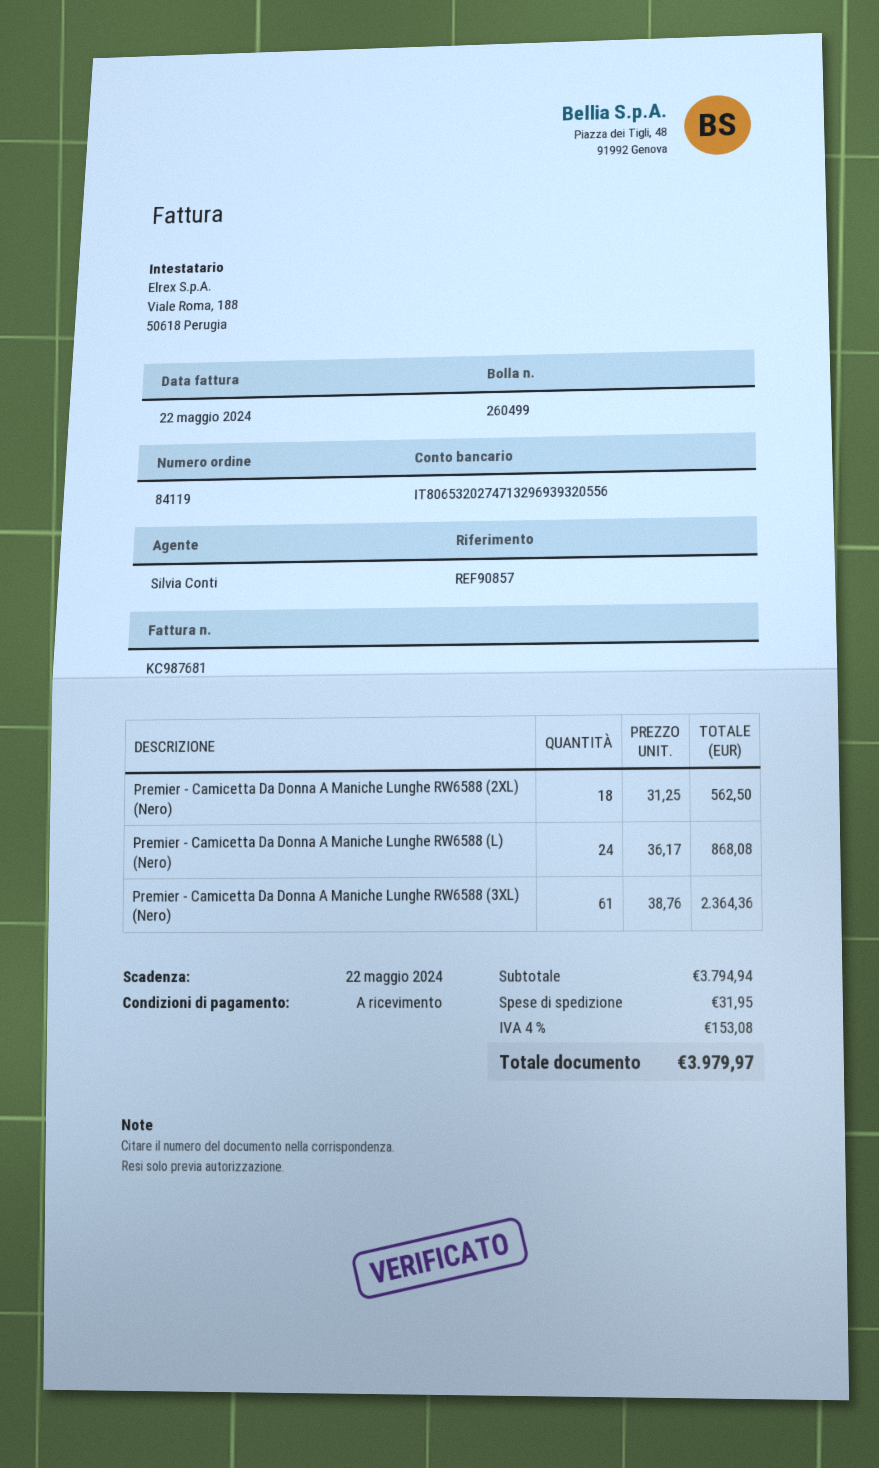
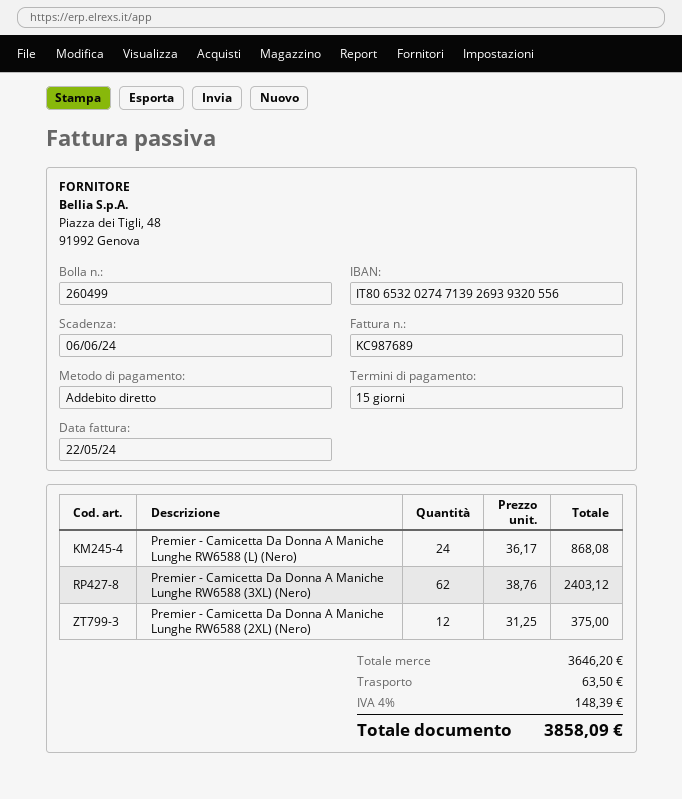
invoice number: KC987681 -> KC987689
payment terms: on receipt -> 15 days
due date: 2024-05-22 -> 2024-06-06
bank account: IT8065320274713296939320556 -> IT8065320274713926939320556
Premier - Camicetta Da Donna A Maniche Lunghe RW6588 (2XL) (Nero): 18 x 31.25 = 562.50 -> 12 x 31.25 = 375.00
Premier - Camicetta Da Donna A Maniche Lunghe RW6588 (3XL) (Nero): 61 x 38.76 = 2364.36 -> 62 x 38.76 = 2403.12
subtotal: 3794.94 -> 3646.20
shipping: 31.95 -> 63.50
tax: 4% = 153.08 -> 4% = 148.39
total: 3979.97 -> 3858.09

